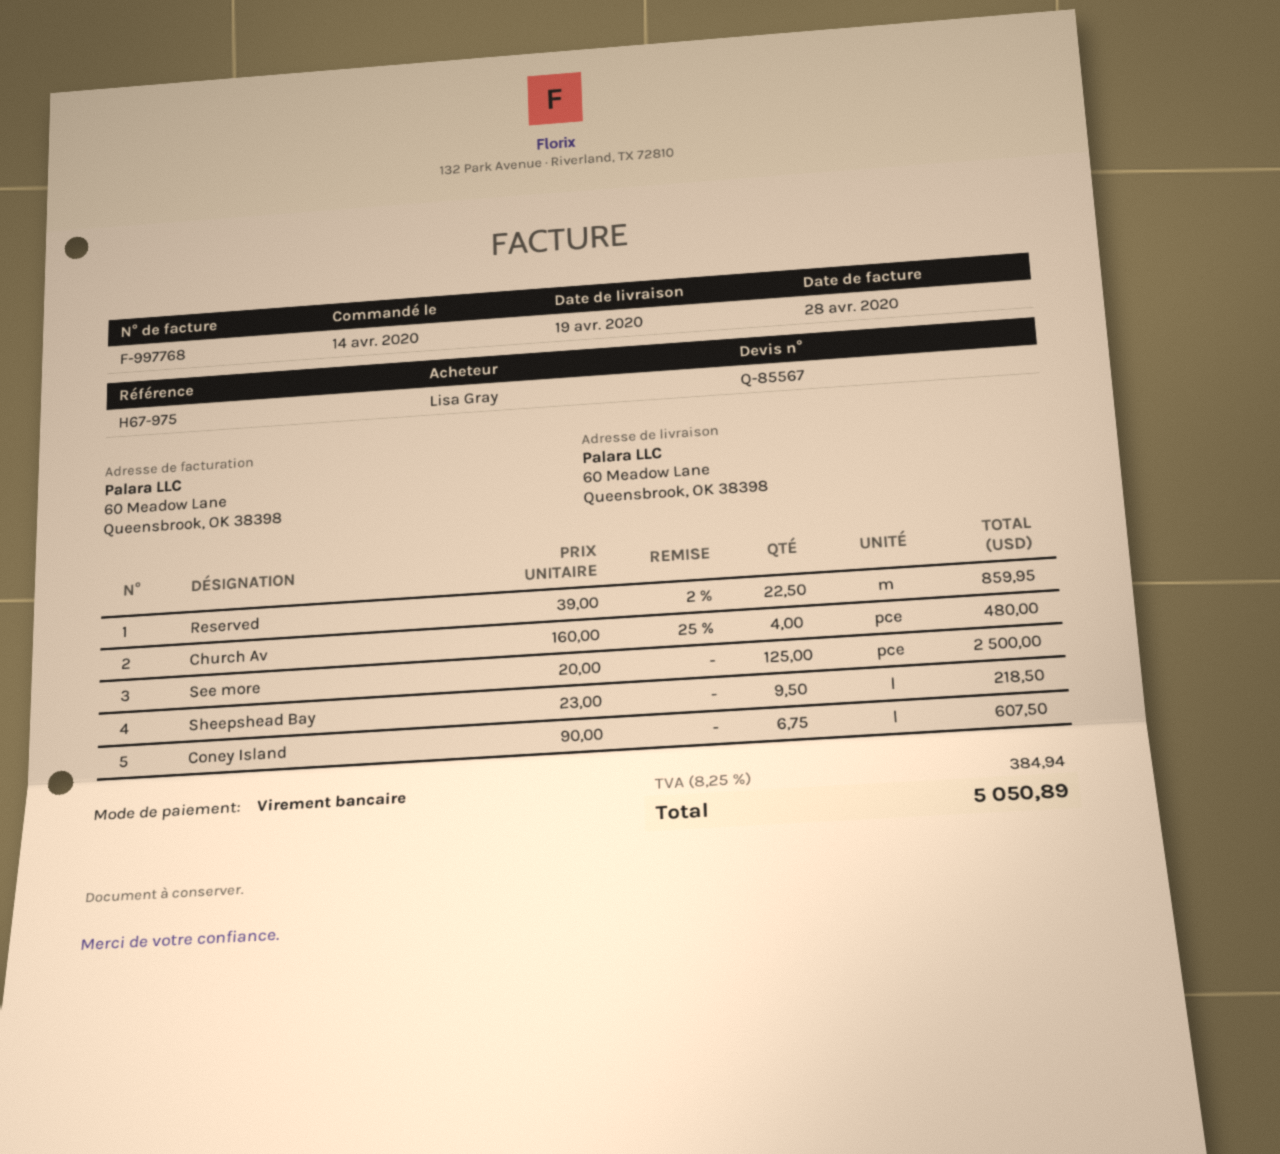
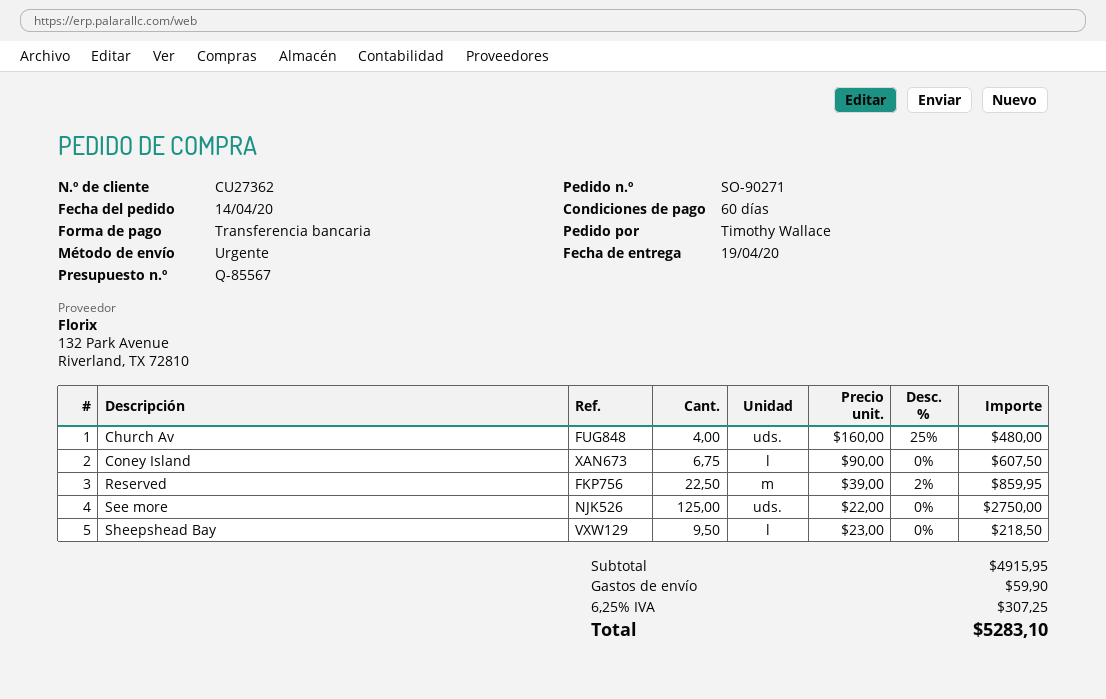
ordered by: Lisa Gray -> Timothy Wallace
See more: 125 x 20.00 = 2500.00 -> 125 x 22.00 = 2750.00
shipping: none -> 59.90
tax: 8.25% = 384.94 -> 6.25% = 307.25
total: 5050.89 -> 5283.10

